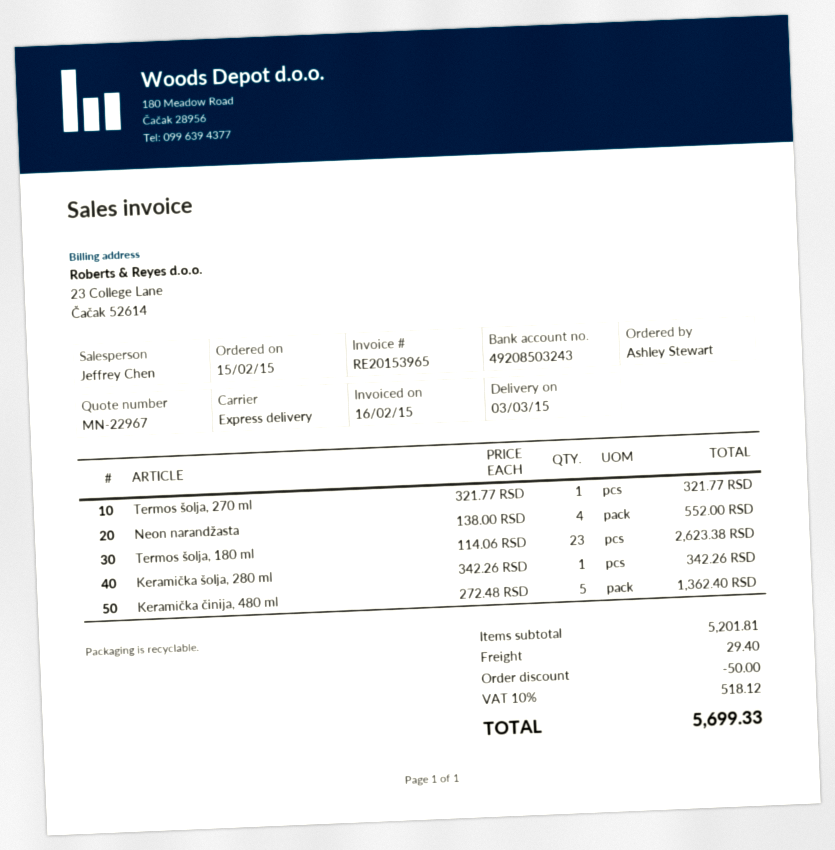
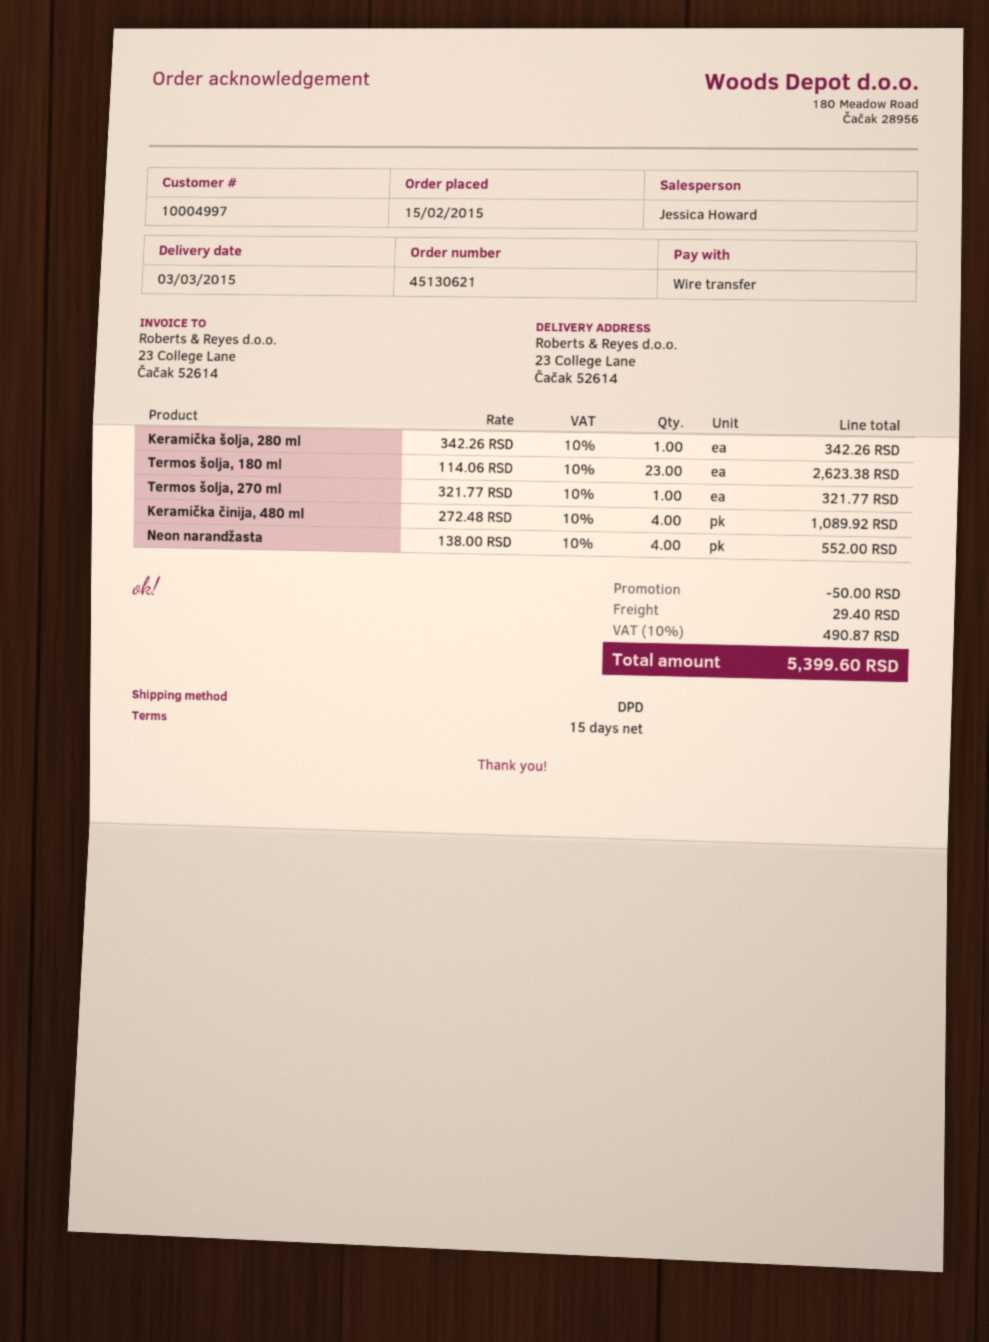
sales rep: Jeffrey Chen -> Jessica Howard
shipping method: express -> DPD
Keramička činija, 480 ml: 5 x 272.48 = 1362.40 -> 4 x 272.48 = 1089.92
tax: 10% = 518.12 -> 10% = 490.87
total: 5699.33 -> 5399.60

